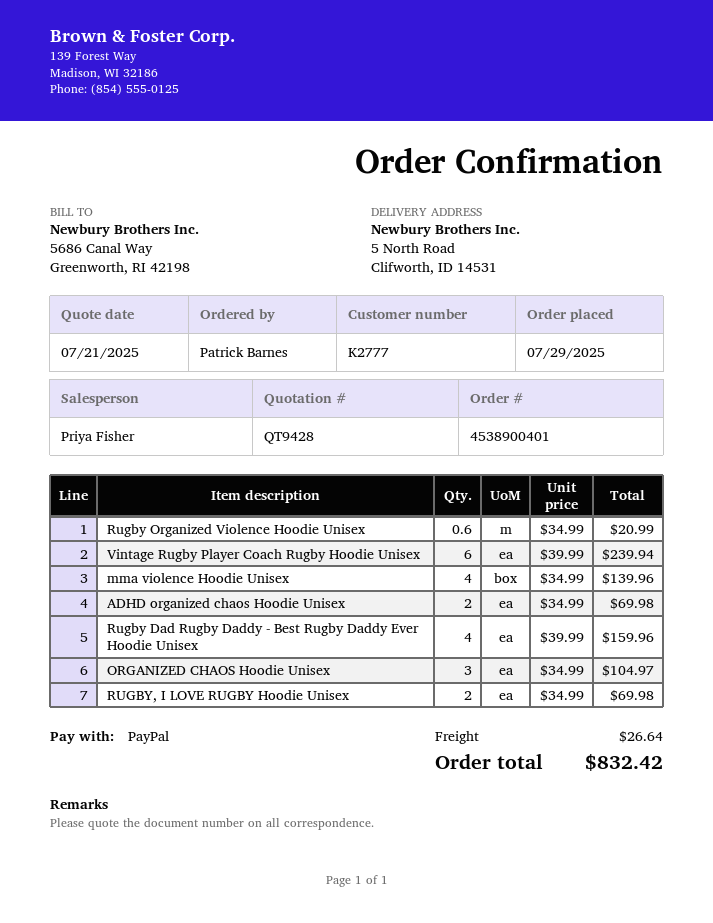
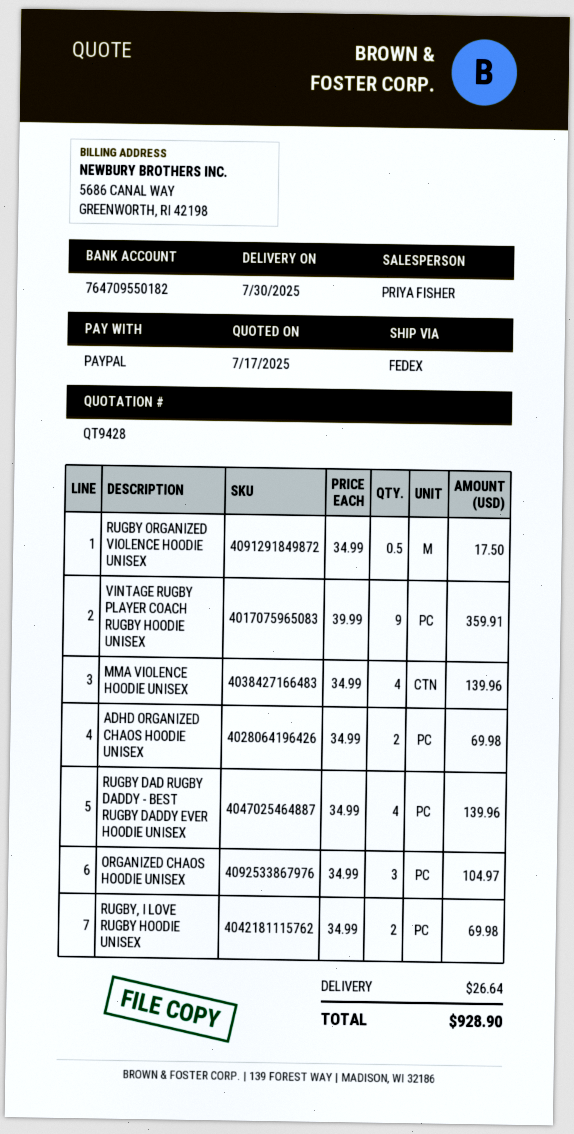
quote date: 2025-07-21 -> 2025-07-17
Rugby Organized Violence Hoodie Unisex: 0.6 x 34.99 = 20.99 -> 0.5 x 34.99 = 17.50
Vintage Rugby Player Coach Rugby Hoodie Unisex: 6 x 39.99 = 239.94 -> 9 x 39.99 = 359.91
Rugby Dad Rugby Daddy - Best Rugby Daddy Ever Hoodie Unisex: 4 x 39.99 = 159.96 -> 4 x 34.99 = 139.96
total: 832.42 -> 928.90

